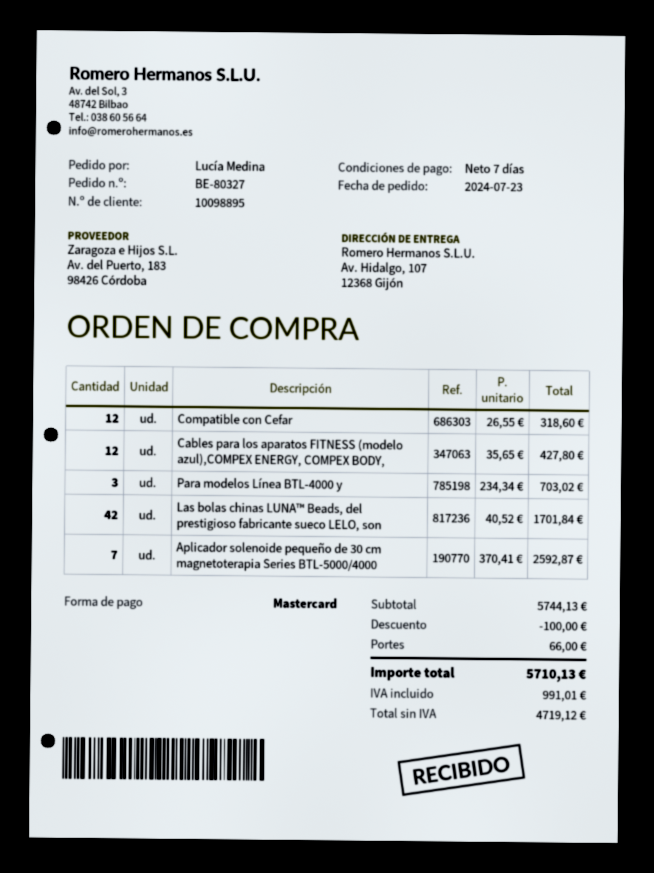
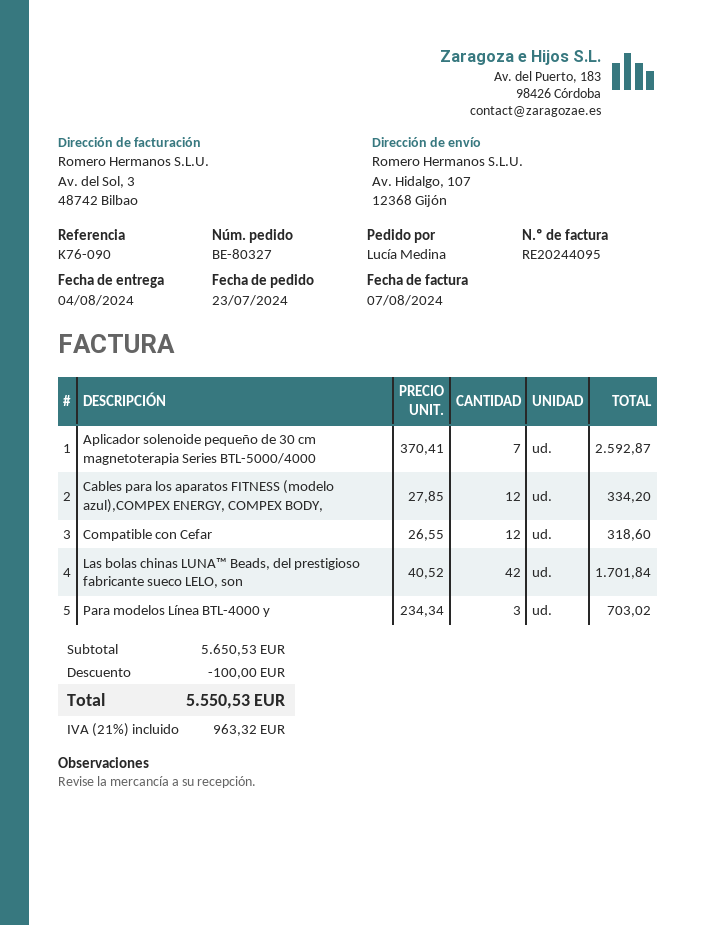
Cables para los aparatos FITNESS (modelo azul),COMPEX ENERGY, COMPEX BODY,: 12 x 35.65 = 427.80 -> 12 x 27.85 = 334.20
subtotal: 5744.13 -> 5650.53
shipping: 66.00 -> none
tax: 991.01 -> 963.32
total: 5710.13 -> 5550.53

